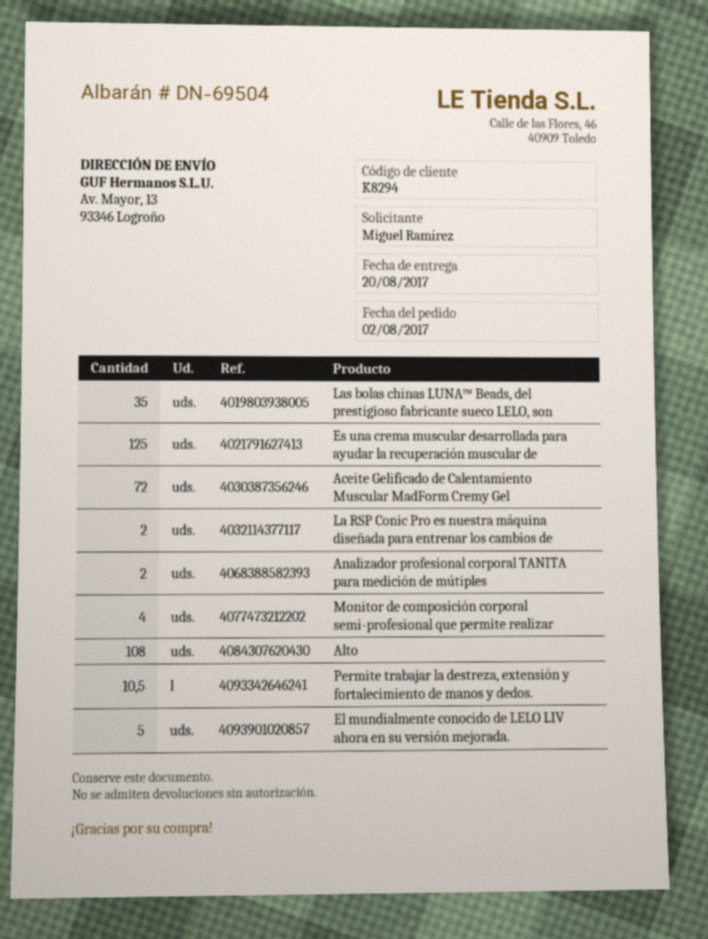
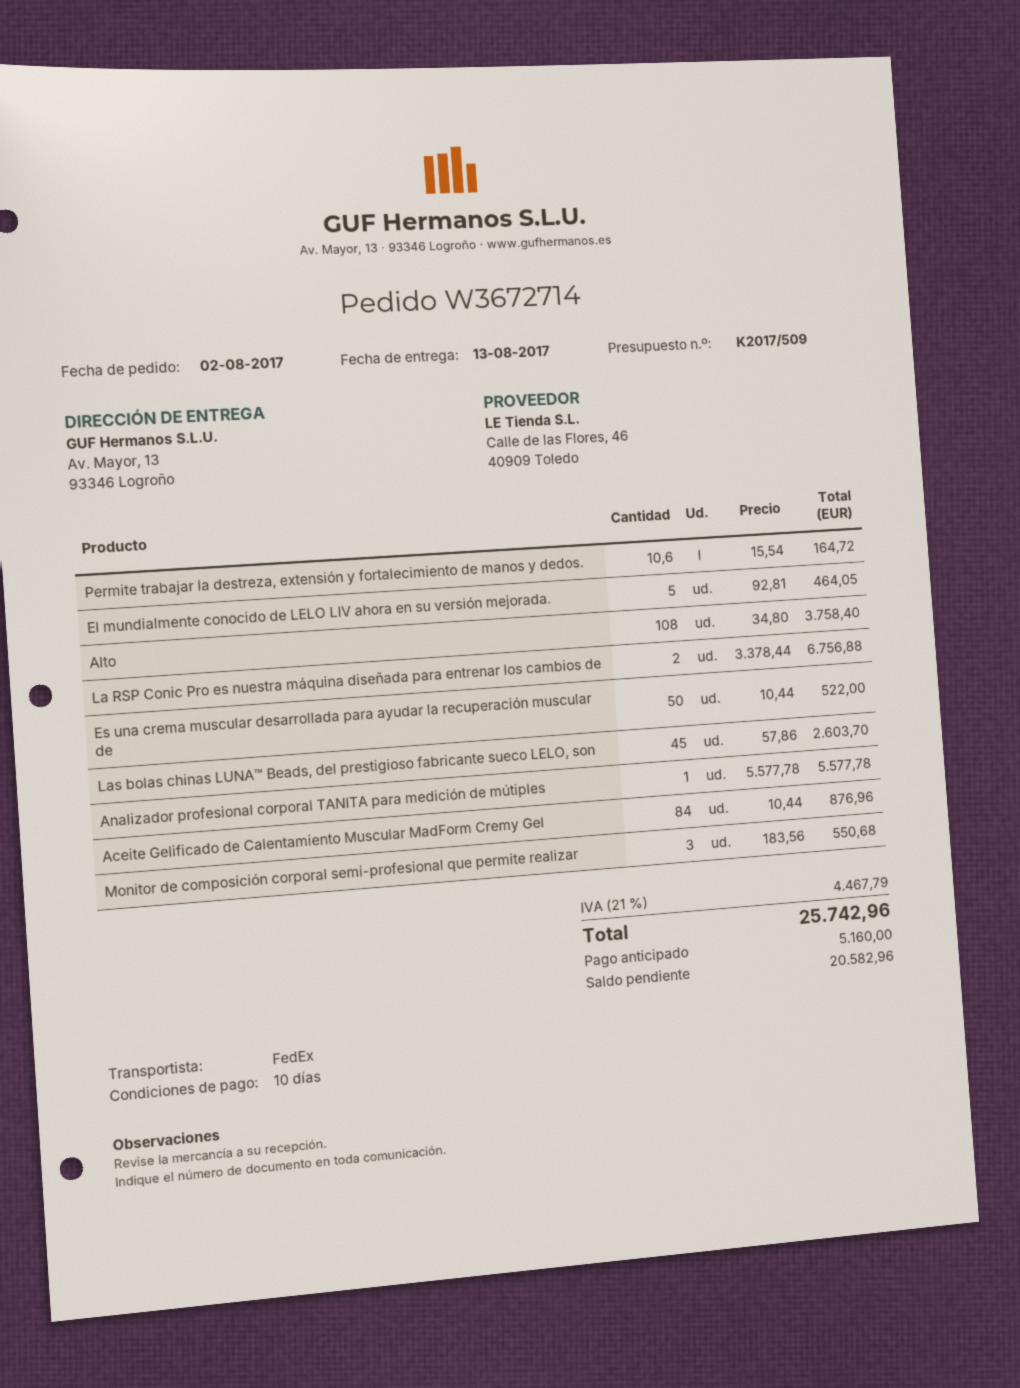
delivery date: 2017-08-20 -> 2017-08-13
Las bolas chinas LUNA™ Beads, del prestigioso fabricante sueco LELO, son: 35 -> 45
Es una crema muscular desarrollada para ayudar la recuperación muscular de: 125 -> 50
Aceite Gelificado de Calentamiento Muscular MadForm Cremy Gel: 72 -> 84
Analizador profesional corporal TANITA para medición de mútiples: 2 -> 1
Monitor de composición corporal semi-profesional que permite realizar: 4 -> 3
Permite trabajar la destreza, extensión y fortalecimiento de manos y dedos.: 10.5 -> 10.6

